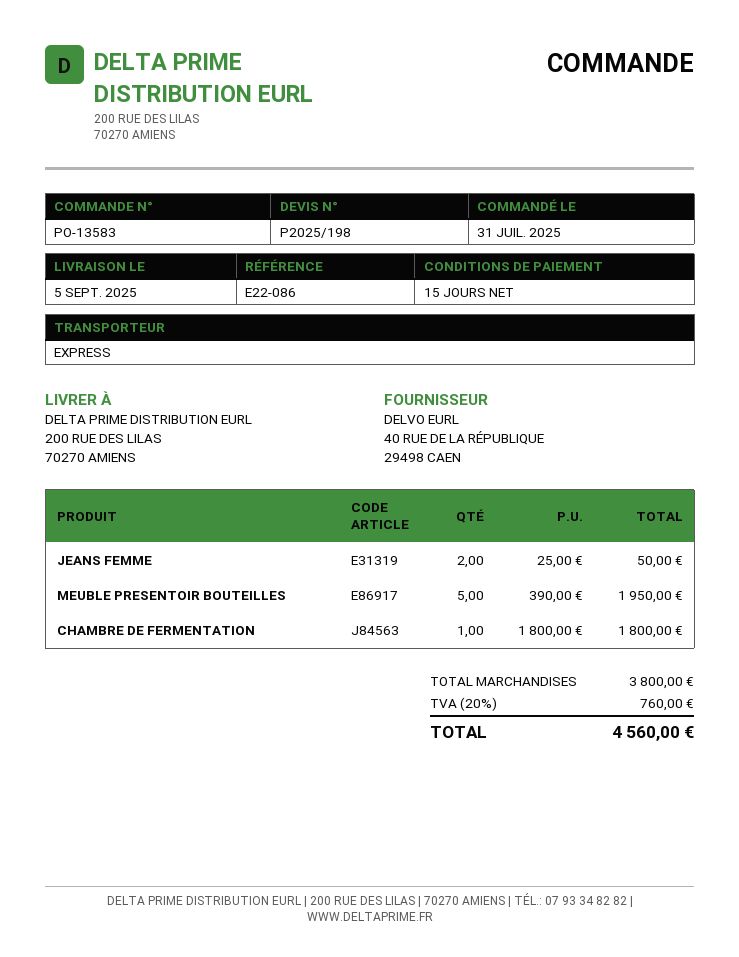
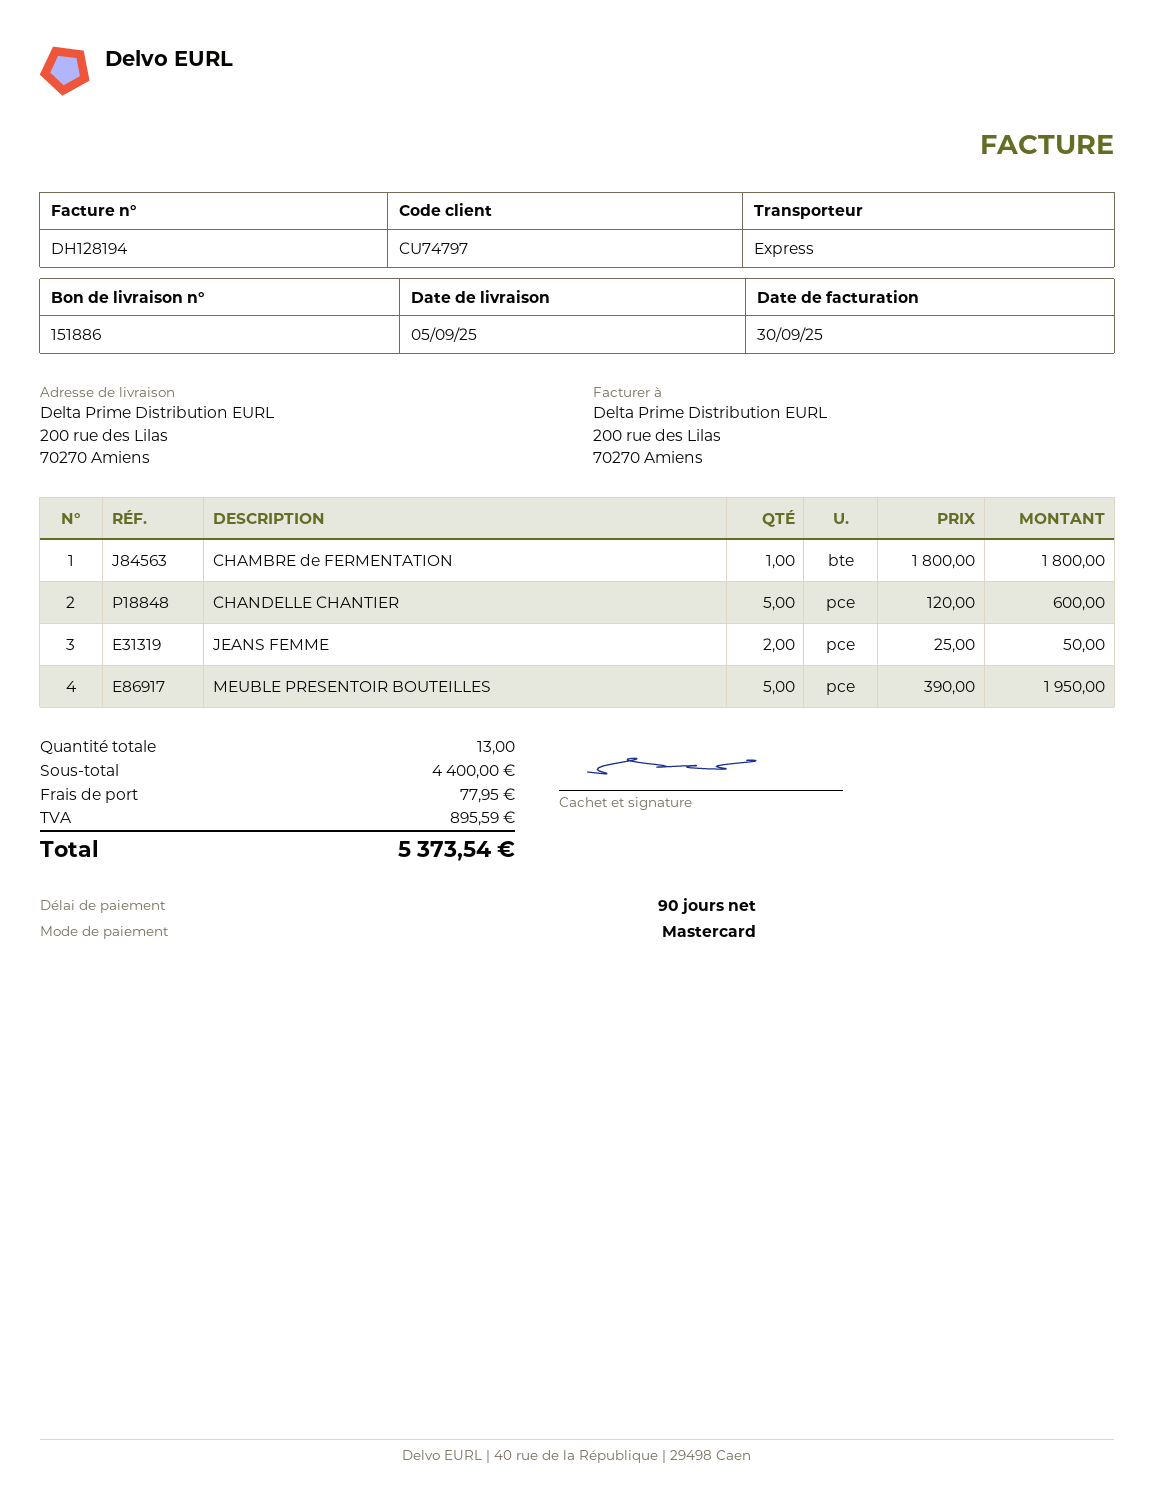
payment terms: 15 days -> 90 days
CHANDELLE CHANTIER: none -> 5 x 120.00 = 600.00
subtotal: 3800.00 -> 4400.00
shipping: none -> 77.95
tax: 760.00 -> 895.59
total: 4560.00 -> 5373.54

